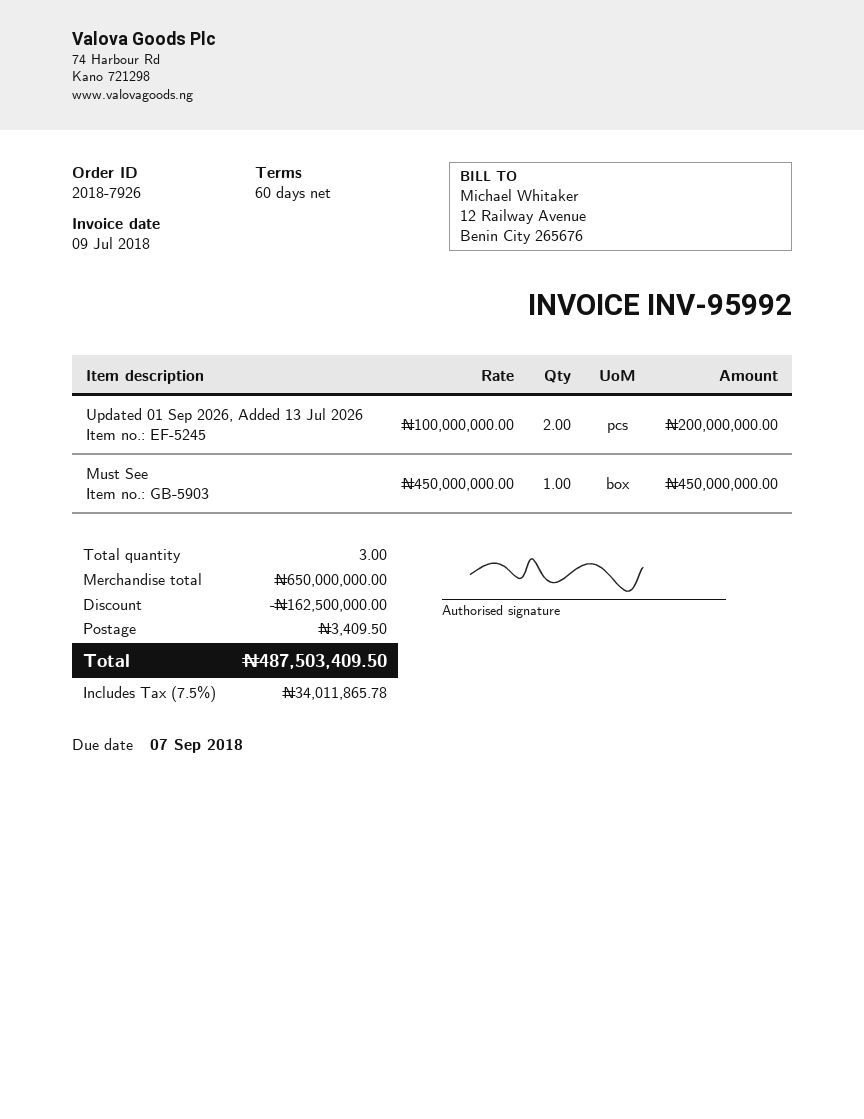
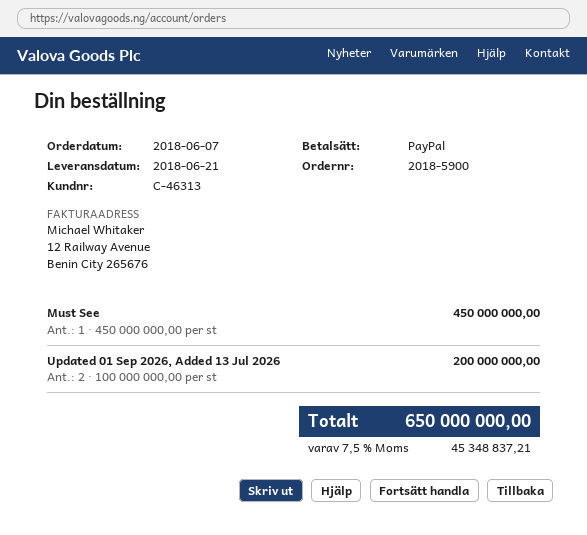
order number: 2018-7926 -> 2018-5900
discount: 162500000.00 -> none
shipping: 3409.50 -> none
tax: 7.5% = 34011865.78 -> 7.5% = 45348837.21
total: 487503409.50 -> 650000000.00

